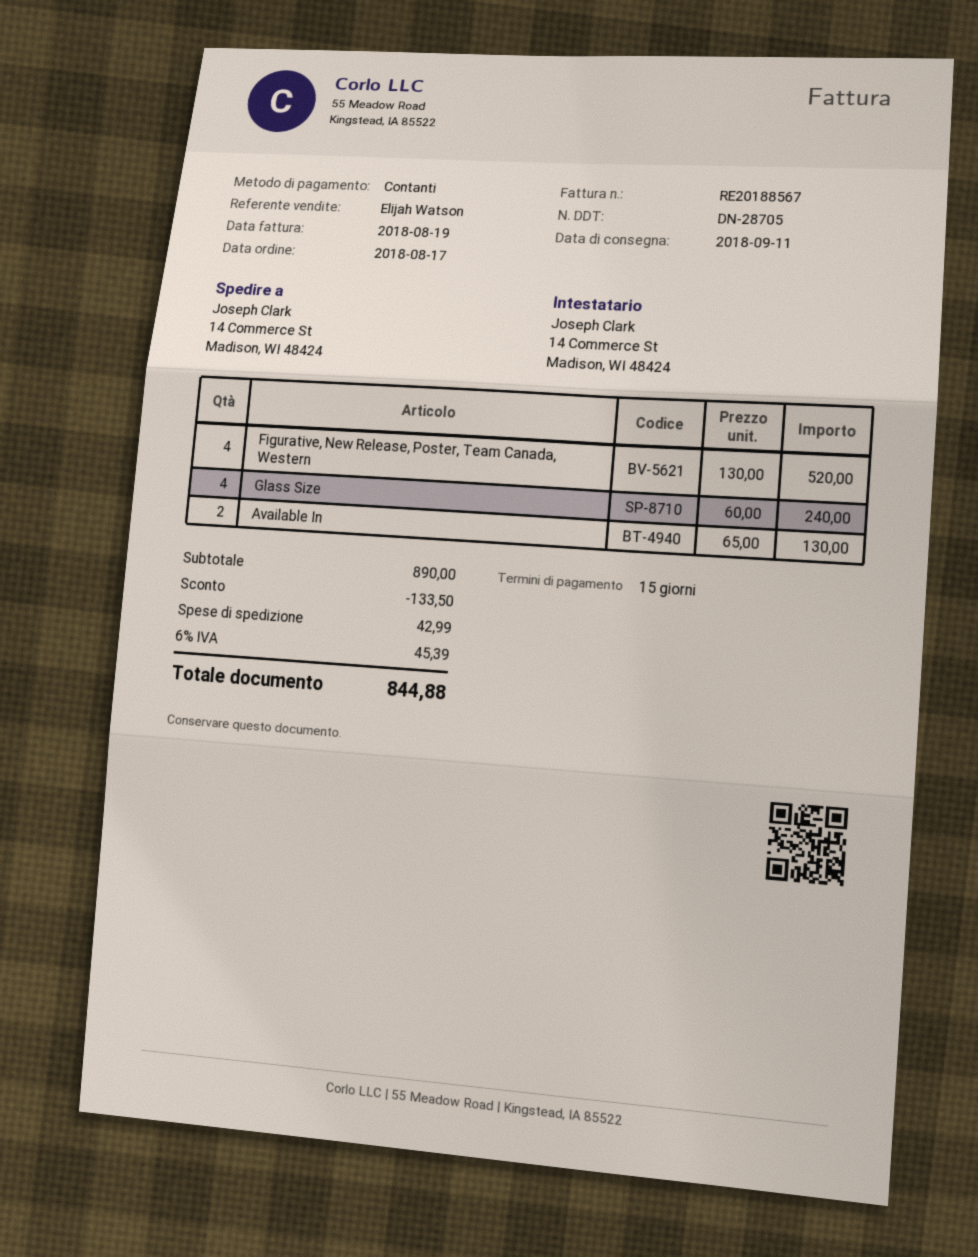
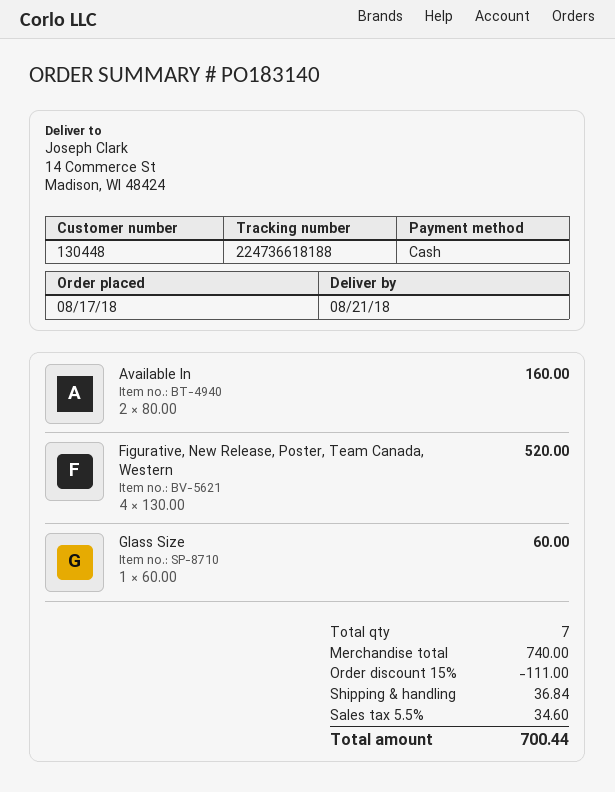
delivery date: 2018-09-11 -> 2018-08-21
Glass Size: 4 x 60.00 = 240.00 -> 1 x 60.00 = 60.00
Available In: 2 x 65.00 = 130.00 -> 2 x 80.00 = 160.00
subtotal: 890.00 -> 740.00
discount: 133.50 -> 111.00
shipping: 42.99 -> 36.84
tax: 6% = 45.39 -> 5.5% = 34.60
total: 844.88 -> 700.44

